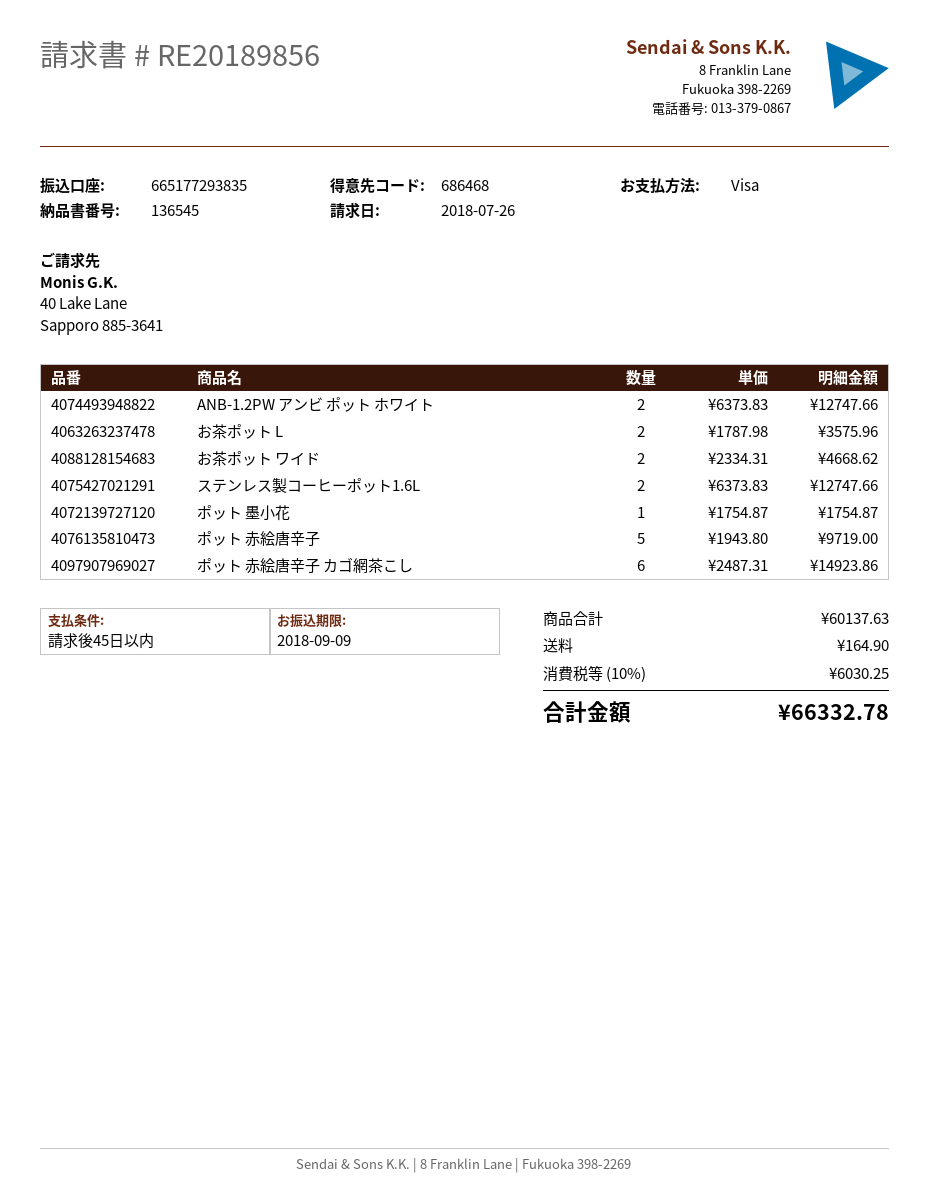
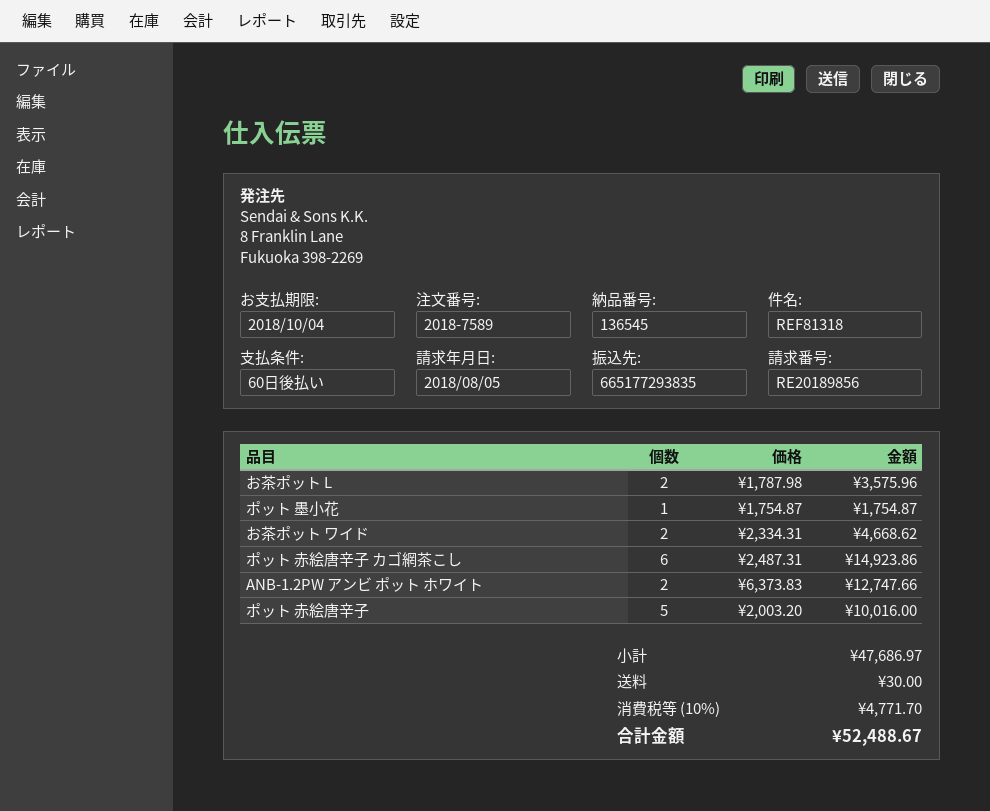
invoice date: 2018-07-26 -> 2018-08-05
payment terms: 45 days -> 60 days
due date: 2018-09-09 -> 2018-10-04
ステンレス製コーヒーポット1.6L: 2 x 6373.83 = 12747.66 -> none
ポット 赤絵唐辛子: 5 x 1943.80 = 9719.00 -> 5 x 2003.20 = 10016.00
subtotal: 60137.63 -> 47686.97
shipping: 164.90 -> 30.00
tax: 10% = 6030.25 -> 10% = 4771.70
total: 66332.78 -> 52488.67

